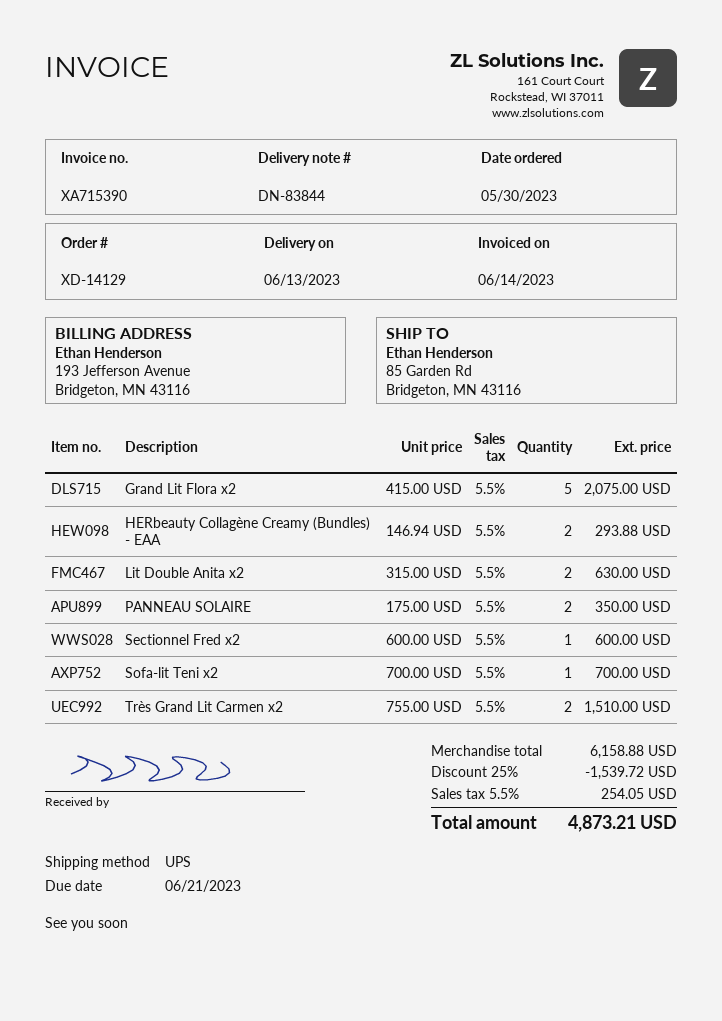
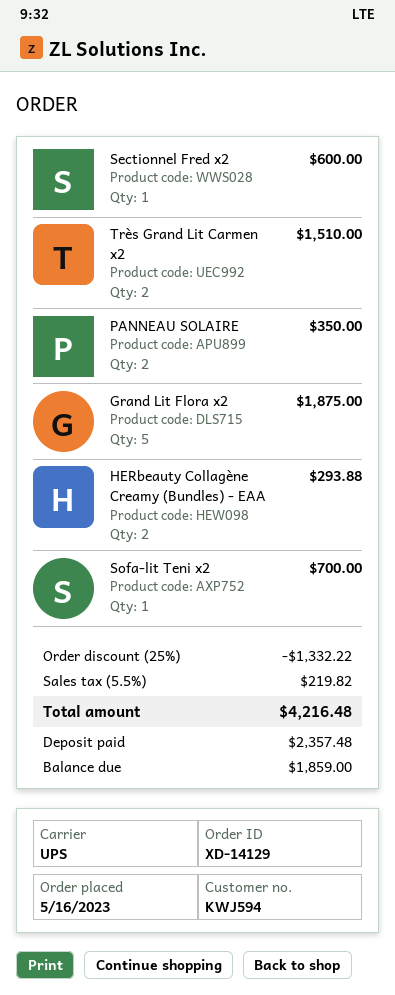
order date: 2023-05-30 -> 2023-05-16
Grand Lit Flora x2: 5 for 2075.00 -> 5 for 1875.00
Lit Double Anita x2: 2 for 630.00 -> none
discount: 25% = 1539.72 -> 25% = 1332.22
tax: 5.5% = 254.05 -> 5.5% = 219.82
total: 4873.21 -> 4216.48

